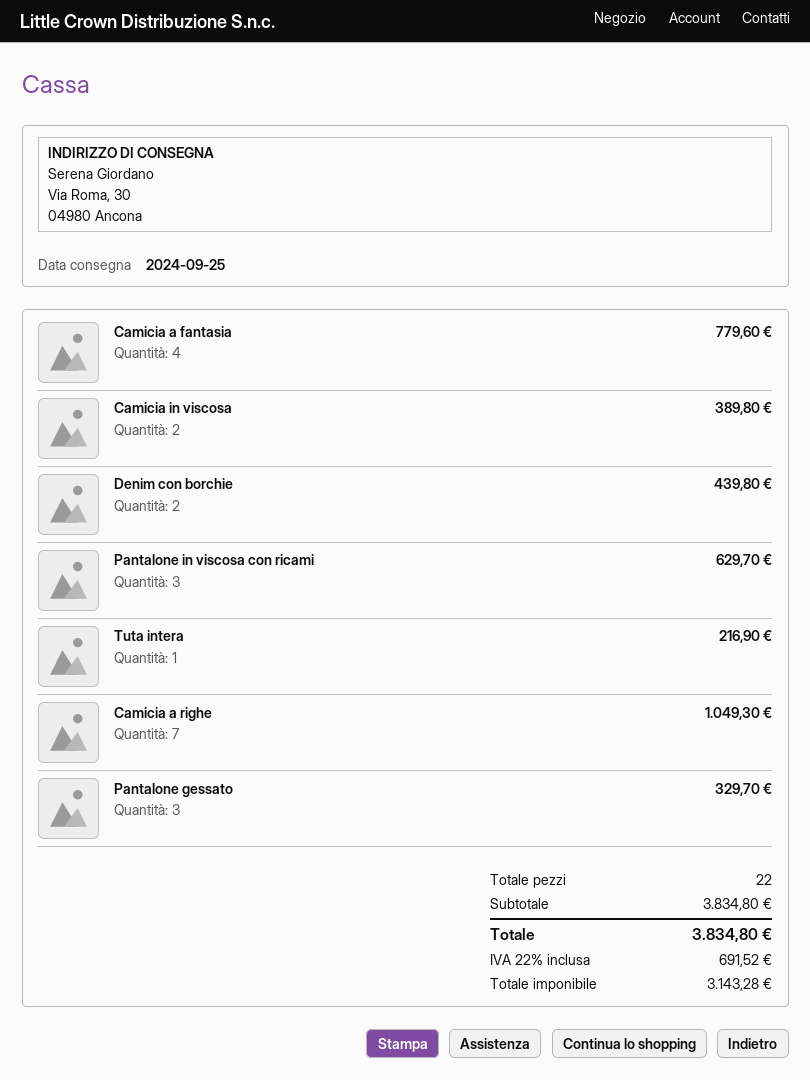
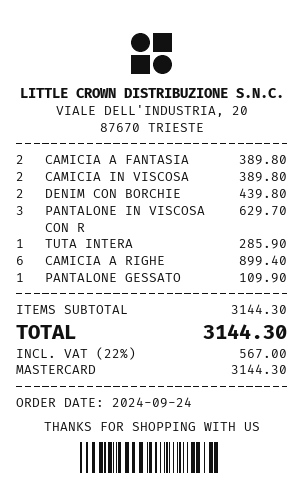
Camicia a fantasia: 4 for 779.60 -> 2 for 389.80
Tuta intera: 1 for 216.90 -> 1 for 285.90
Camicia a righe: 7 for 1049.30 -> 6 for 899.40
Pantalone gessato: 3 for 329.70 -> 1 for 109.90
subtotal: 3834.80 -> 3144.30
tax: 22% = 691.52 -> 22% = 567.00
total: 3834.80 -> 3144.30

